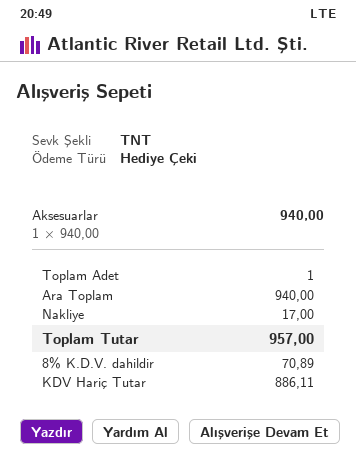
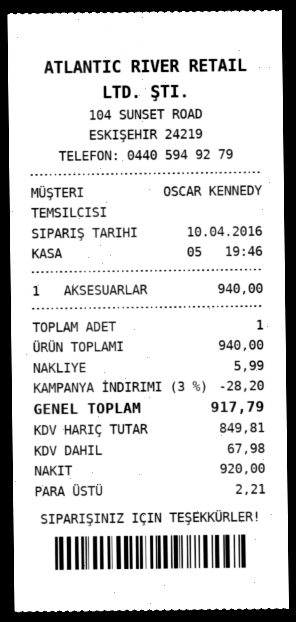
payment method: gift card -> cash
discount: none -> 3% = 28.20
shipping: 17.00 -> 5.99
net: 886.11 -> 849.81
tax: 70.89 -> 67.98
total: 957.00 -> 917.79

